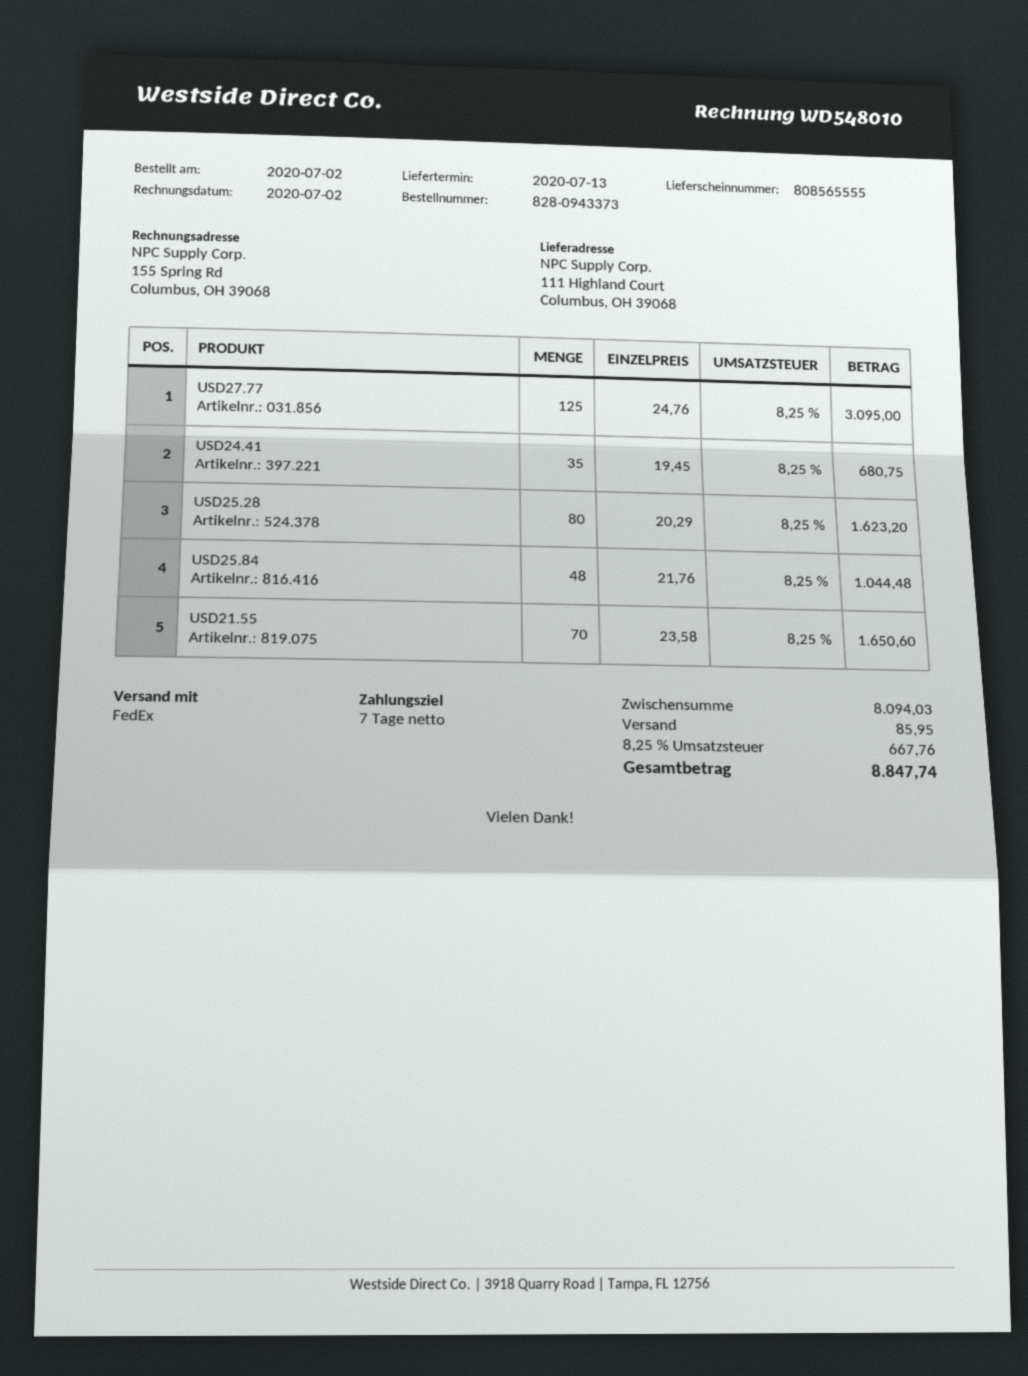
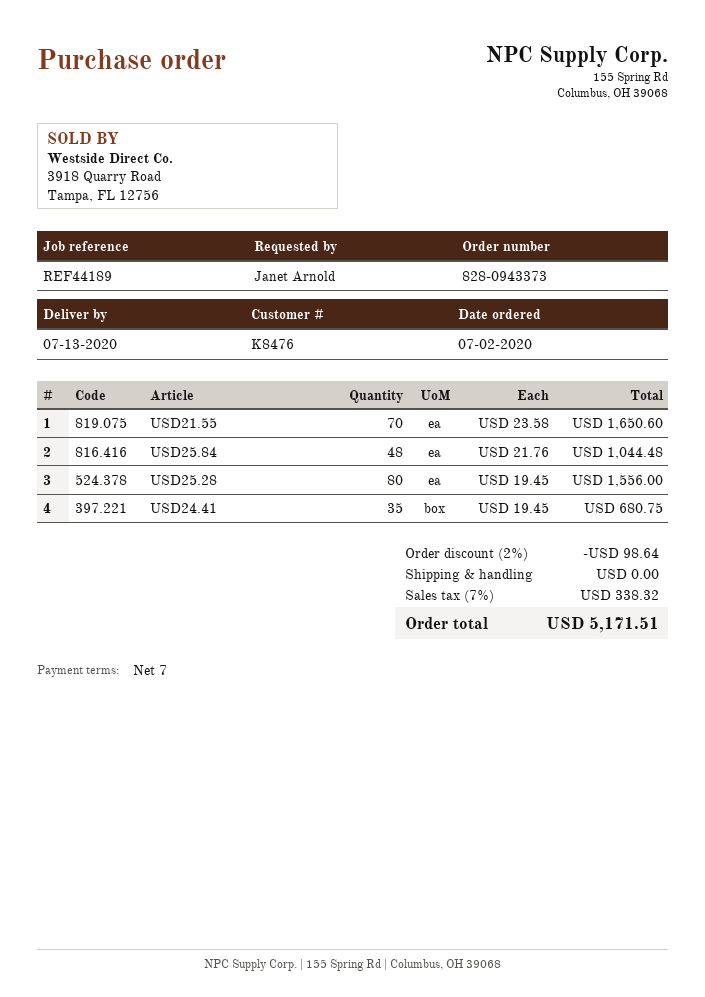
USD27.77: 125 x 24.76 = 3095.00 -> none
USD25.28: 80 x 20.29 = 1623.20 -> 80 x 19.45 = 1556.00
discount: none -> 2% = 98.64
shipping: 85.95 -> 0.00
tax: 8.25% = 667.76 -> 7% = 338.32
total: 8847.74 -> 5171.51

